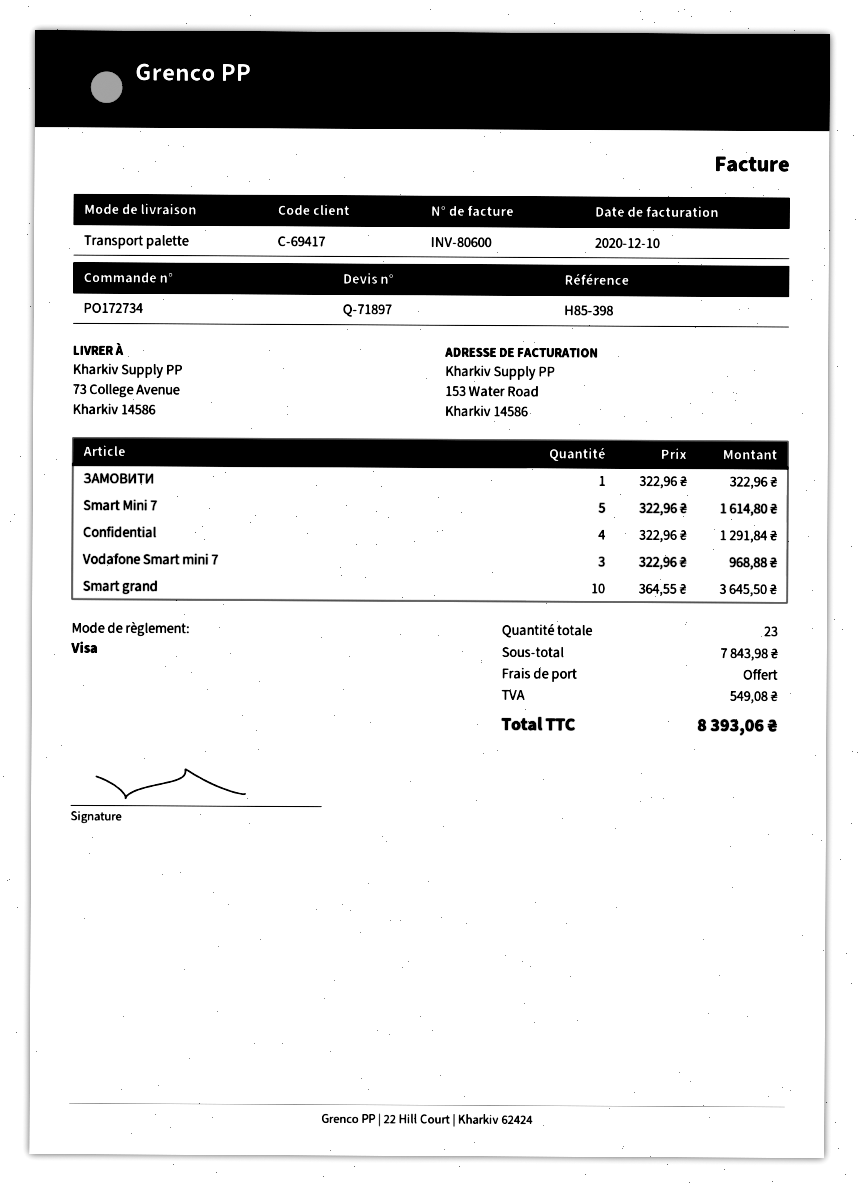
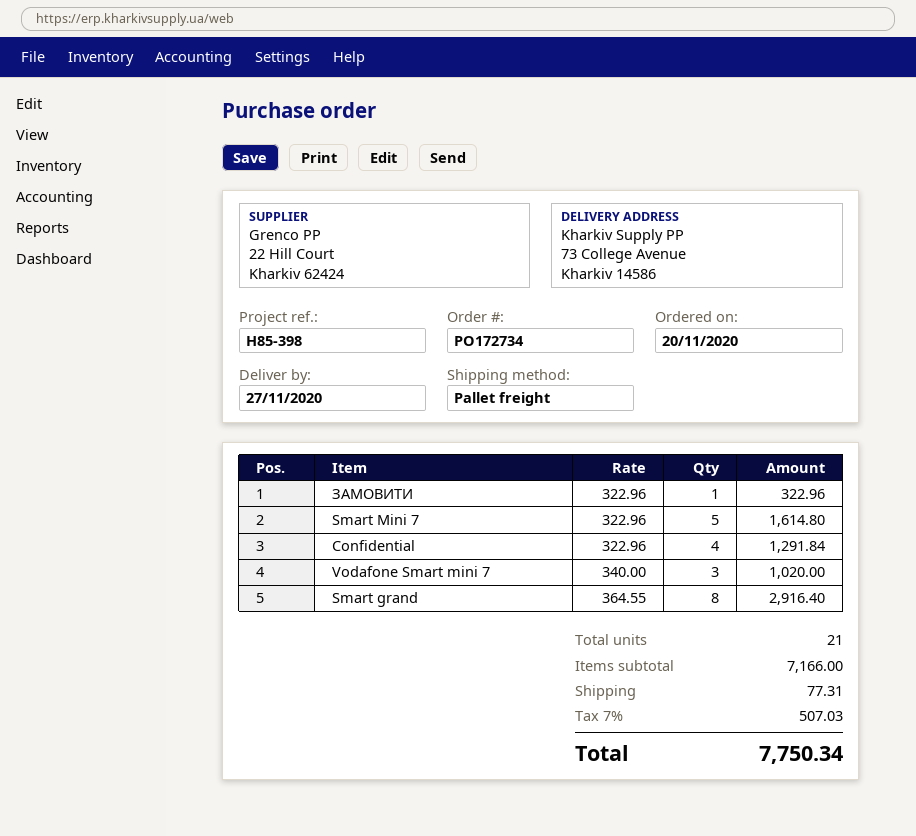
Vodafone Smart mini 7: 3 x 322.96 = 968.88 -> 3 x 340.00 = 1020.00
Smart grand: 10 x 364.55 = 3645.50 -> 8 x 364.55 = 2916.40
total quantity: 23 -> 21
subtotal: 7843.98 -> 7166.00
shipping: 0.00 -> 77.31
tax: 549.08 -> 507.03
total: 8393.06 -> 7750.34

